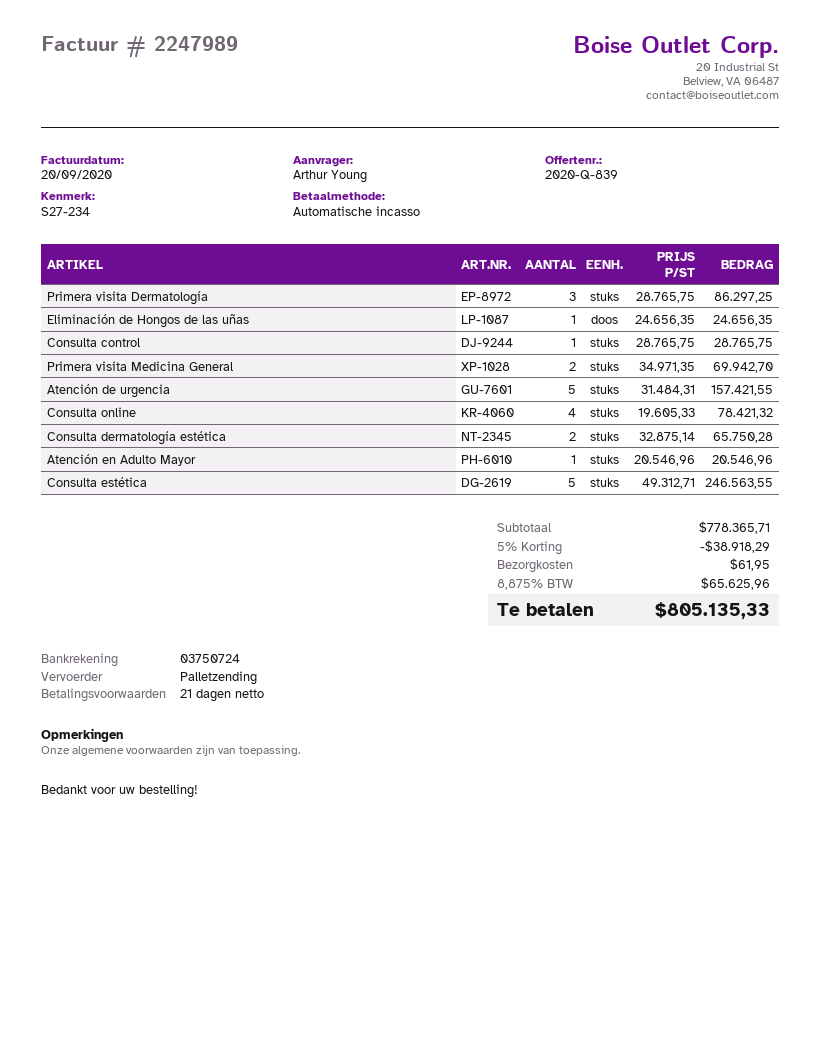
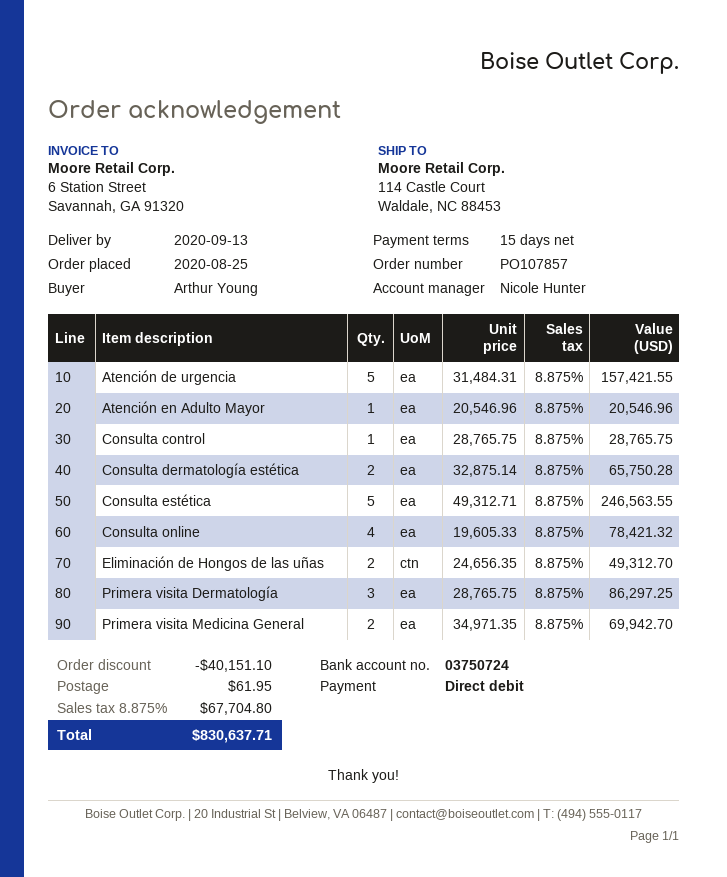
payment terms: 21 days -> 15 days
Eliminación de Hongos de las uñas: 1 x 24656.35 = 24656.35 -> 2 x 24656.35 = 49312.70
discount: 38918.29 -> 40151.10
tax: 8.875% = 65625.96 -> 8.875% = 67704.80
total: 805135.33 -> 830637.71

